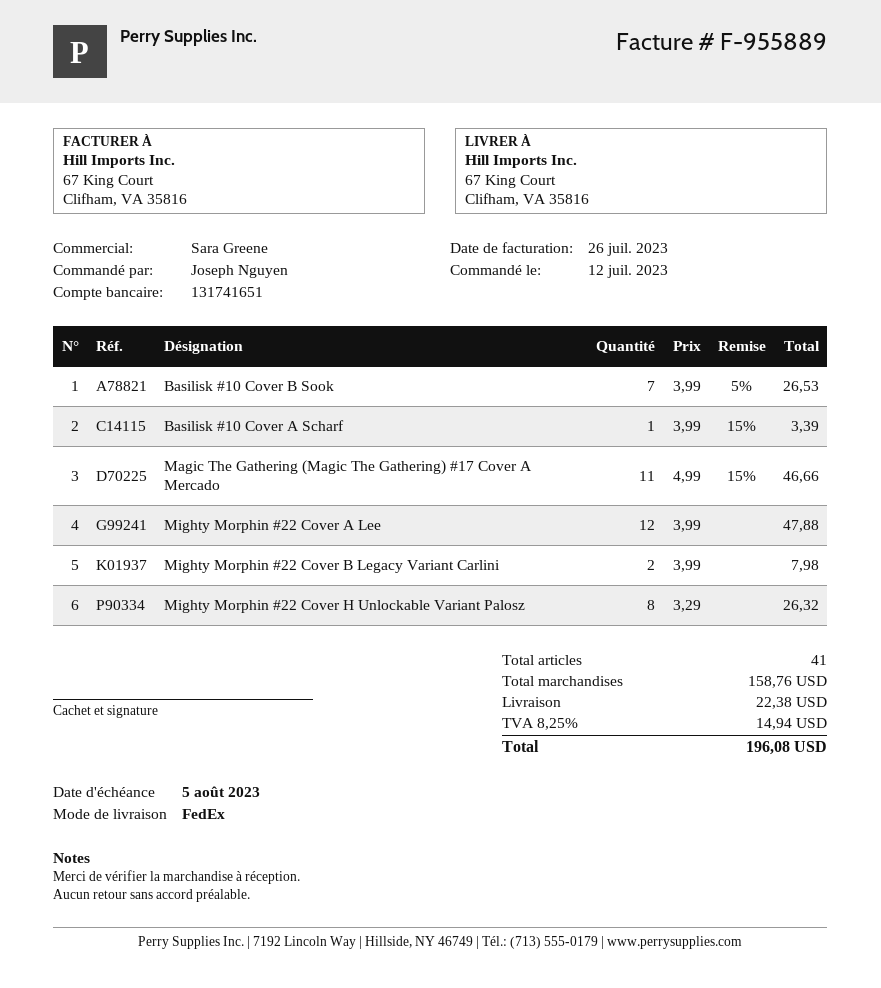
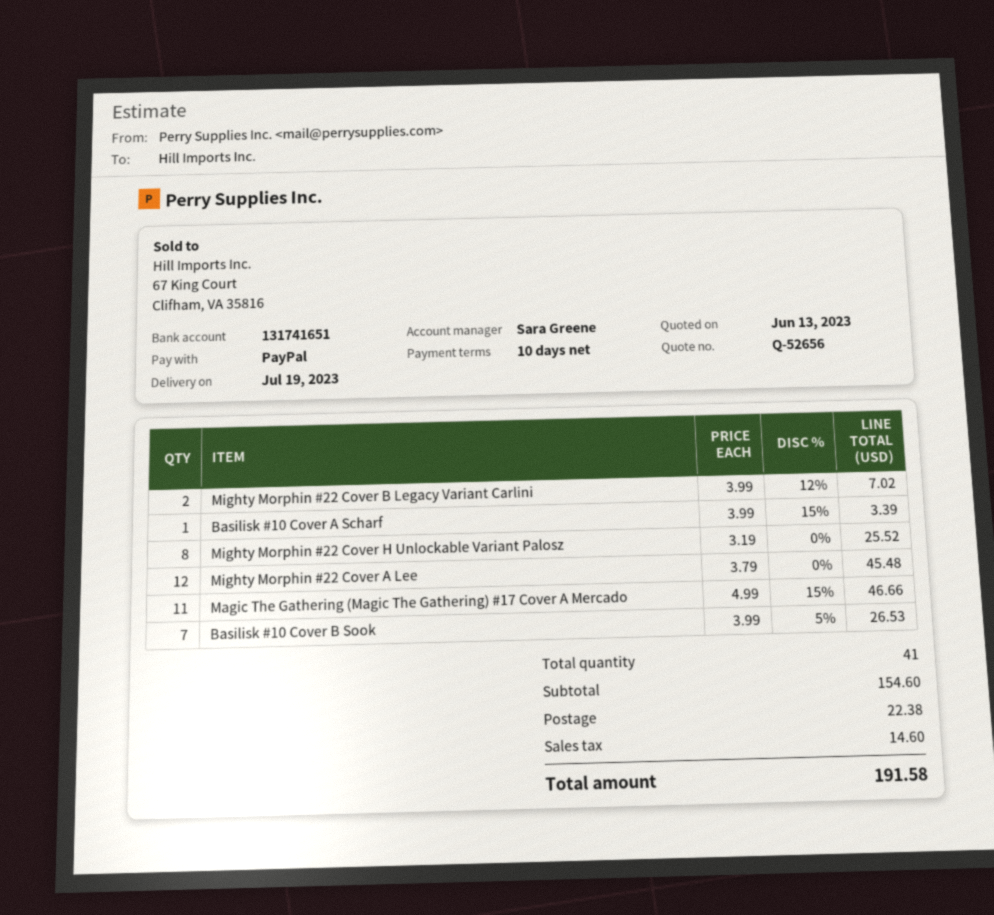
Mighty Morphin #22 Cover A Lee: 12 x 3.99 = 47.88 -> 12 x 3.79 = 45.48
Mighty Morphin #22 Cover B Legacy Variant Carlini: 2 x 3.99 = 7.98 -> 2 x 3.99 - 12% = 7.02
Mighty Morphin #22 Cover H Unlockable Variant Palosz: 8 x 3.29 = 26.32 -> 8 x 3.19 = 25.52
subtotal: 158.76 -> 154.60
tax: 14.94 -> 14.60
total: 196.08 -> 191.58

